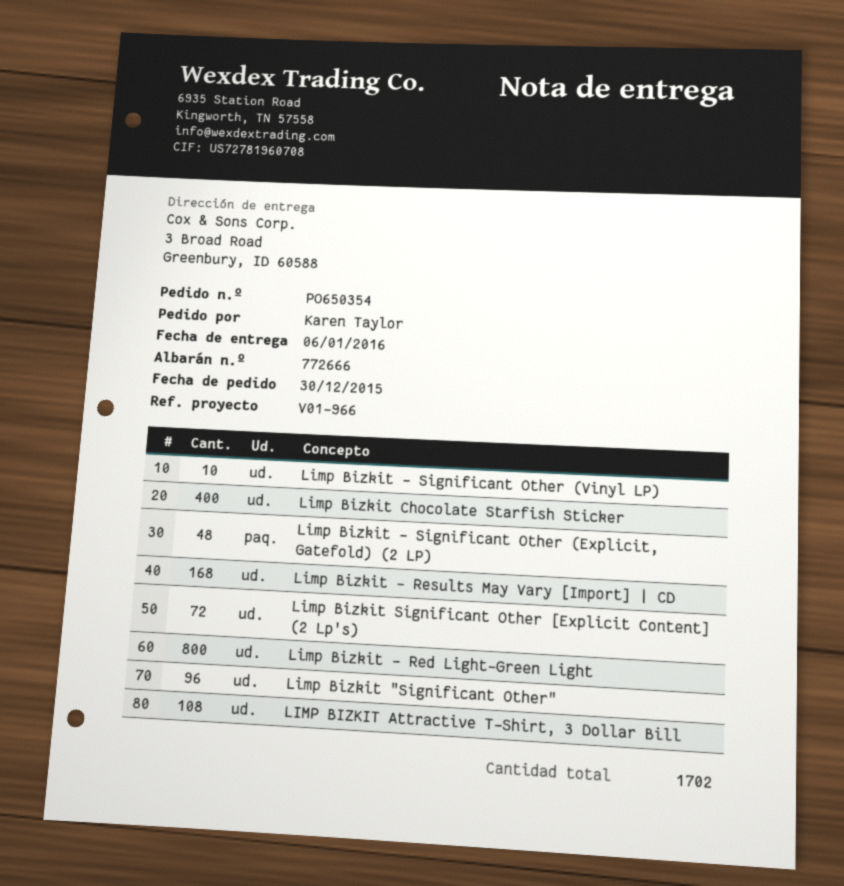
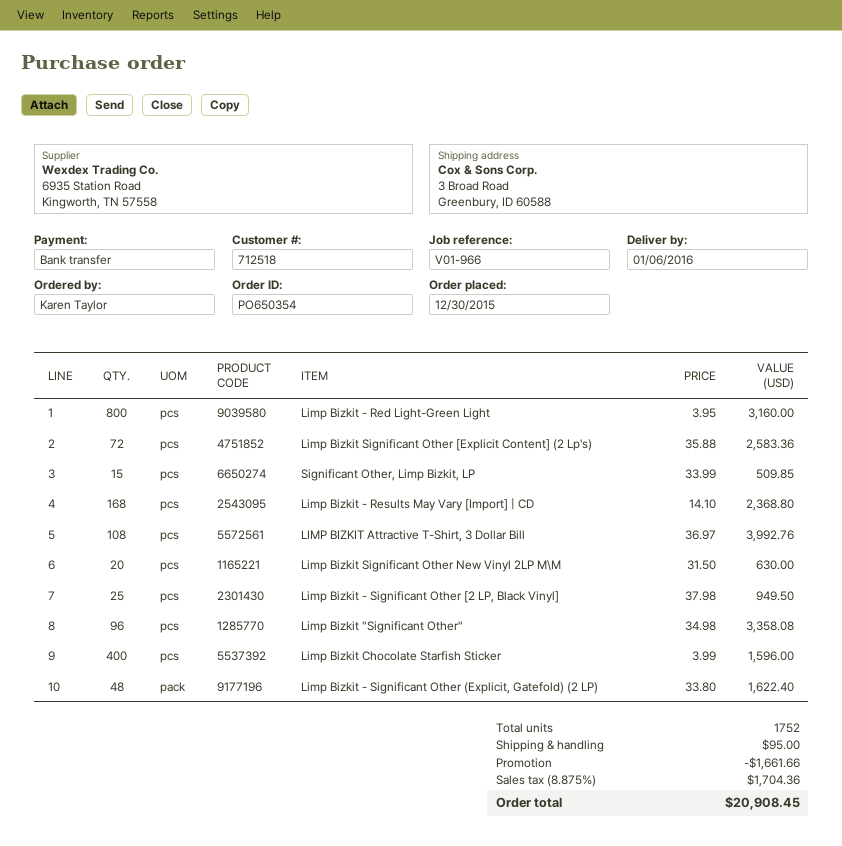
Limp Bizkit - Significant Other (Vinyl LP): 10 -> none
Significant Other, Limp Bizkit, LP: none -> 15
Limp Bizkit Significant Other New Vinyl 2LP M\M: none -> 20
Limp Bizkit - Significant Other [2 LP, Black Vinyl]: none -> 25
total quantity: 1702 -> 1752

